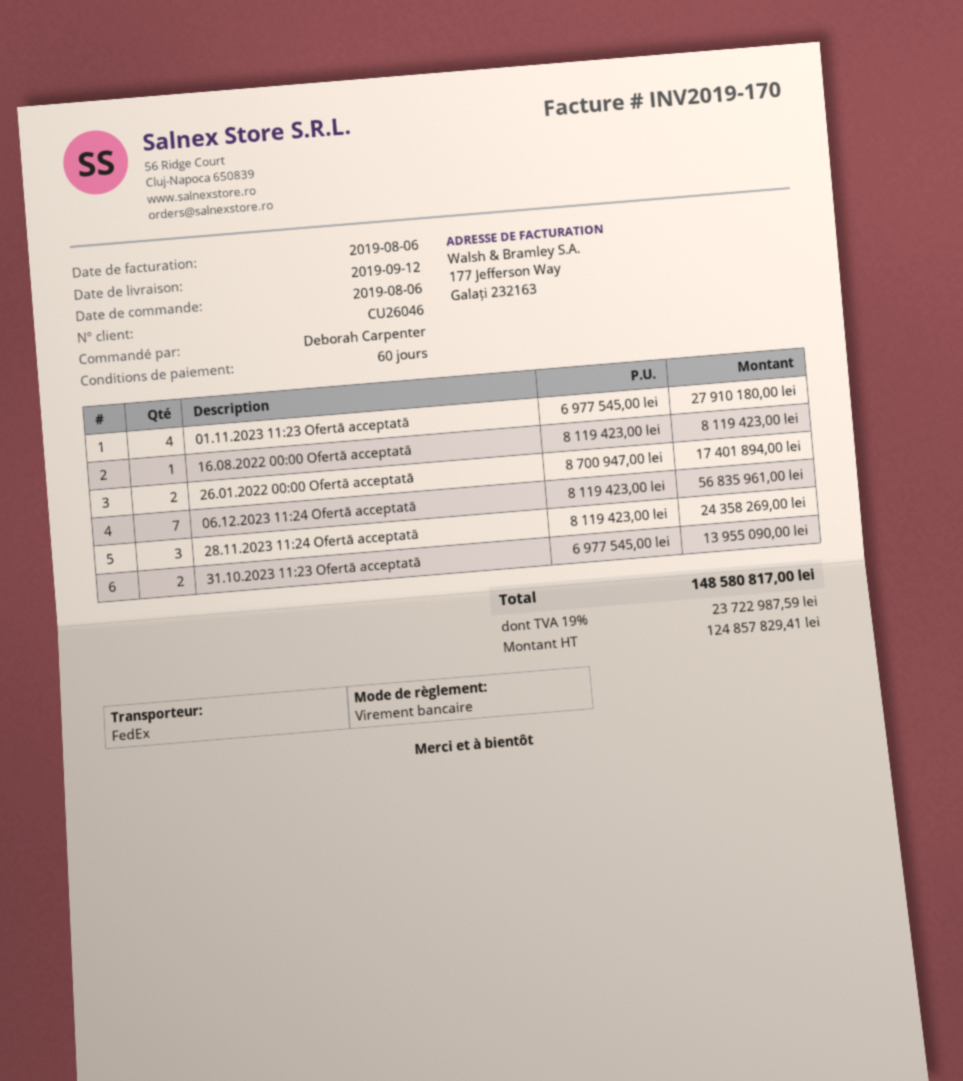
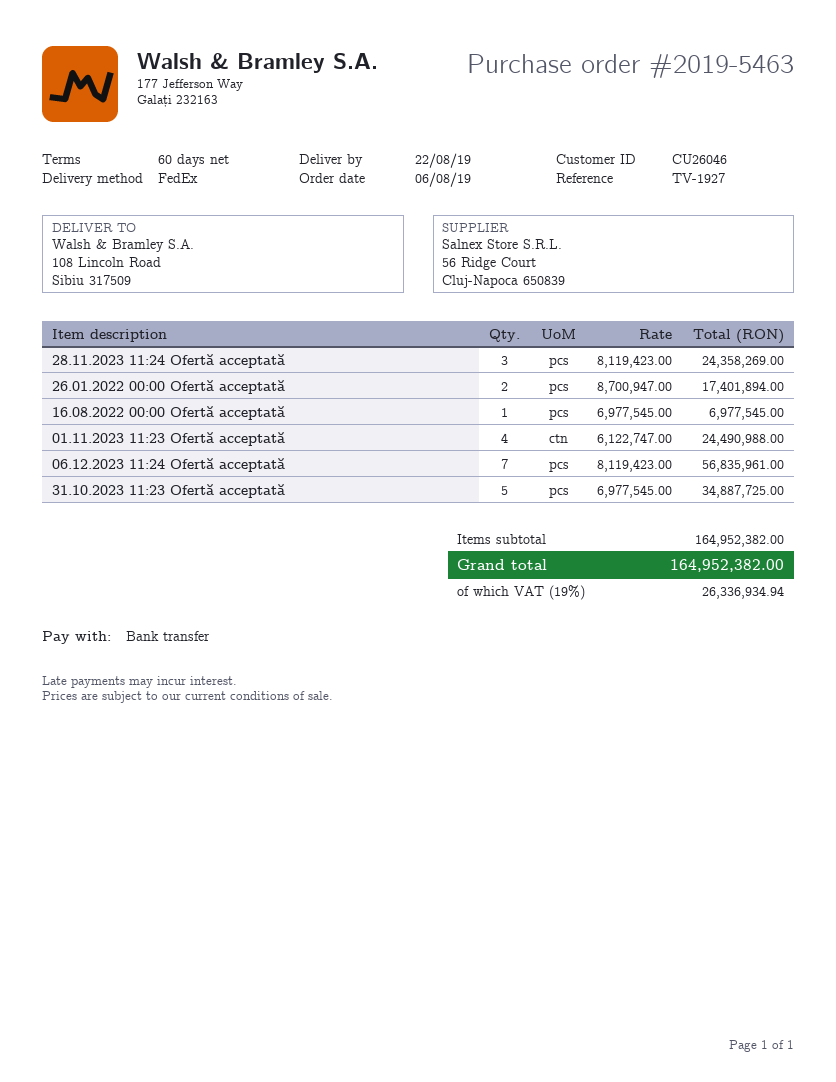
delivery date: 2019-09-12 -> 2019-08-22
01.11.2023 11:23 Ofertă acceptată: 4 x 6977545.00 = 27910180.00 -> 4 x 6122747.00 = 24490988.00
16.08.2022 00:00 Ofertă acceptată: 1 x 8119423.00 = 8119423.00 -> 1 x 6977545.00 = 6977545.00
31.10.2023 11:23 Ofertă acceptată: 2 x 6977545.00 = 13955090.00 -> 5 x 6977545.00 = 34887725.00
tax: 19% = 23722987.59 -> 19% = 26336934.94
total: 148580817.00 -> 164952382.00

